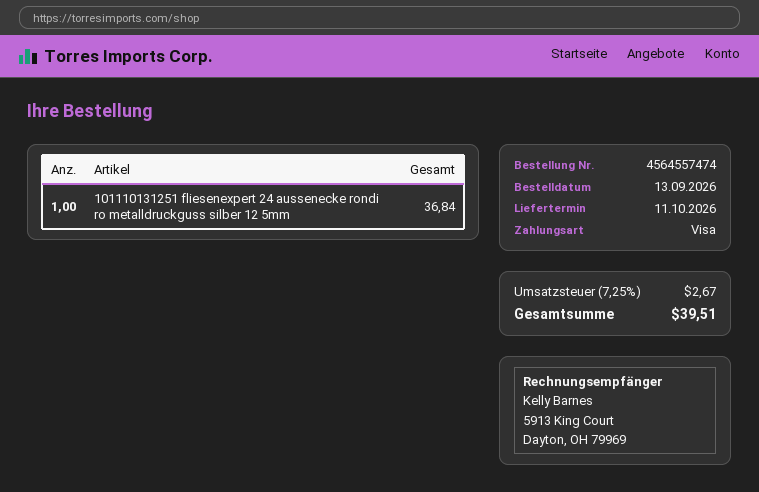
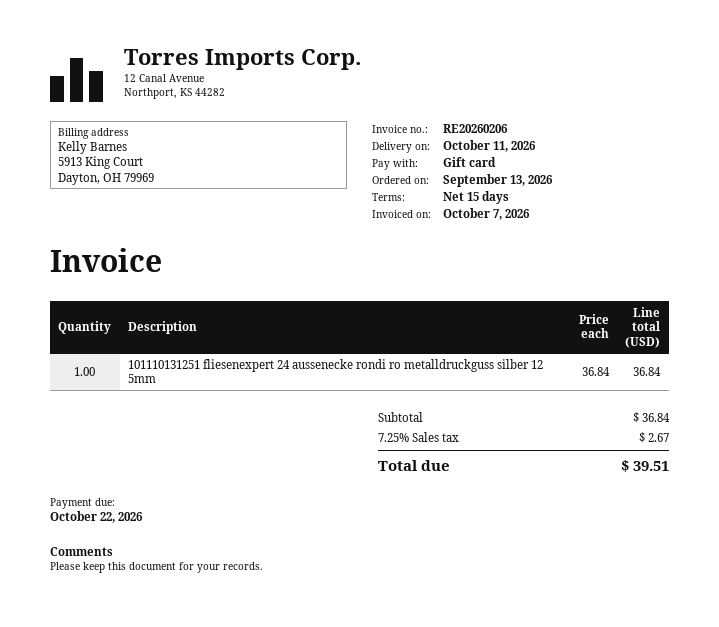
payment method: Visa -> gift card

